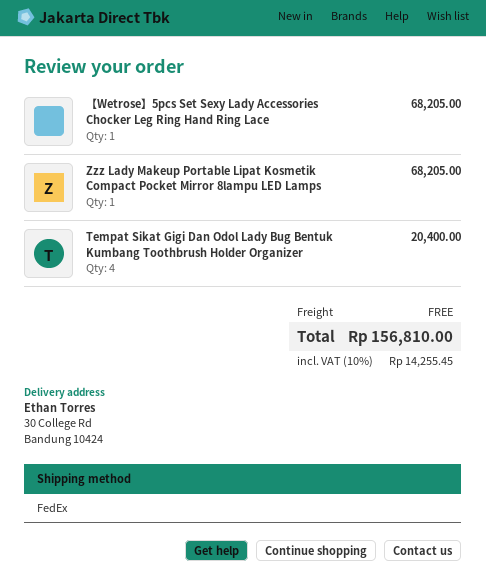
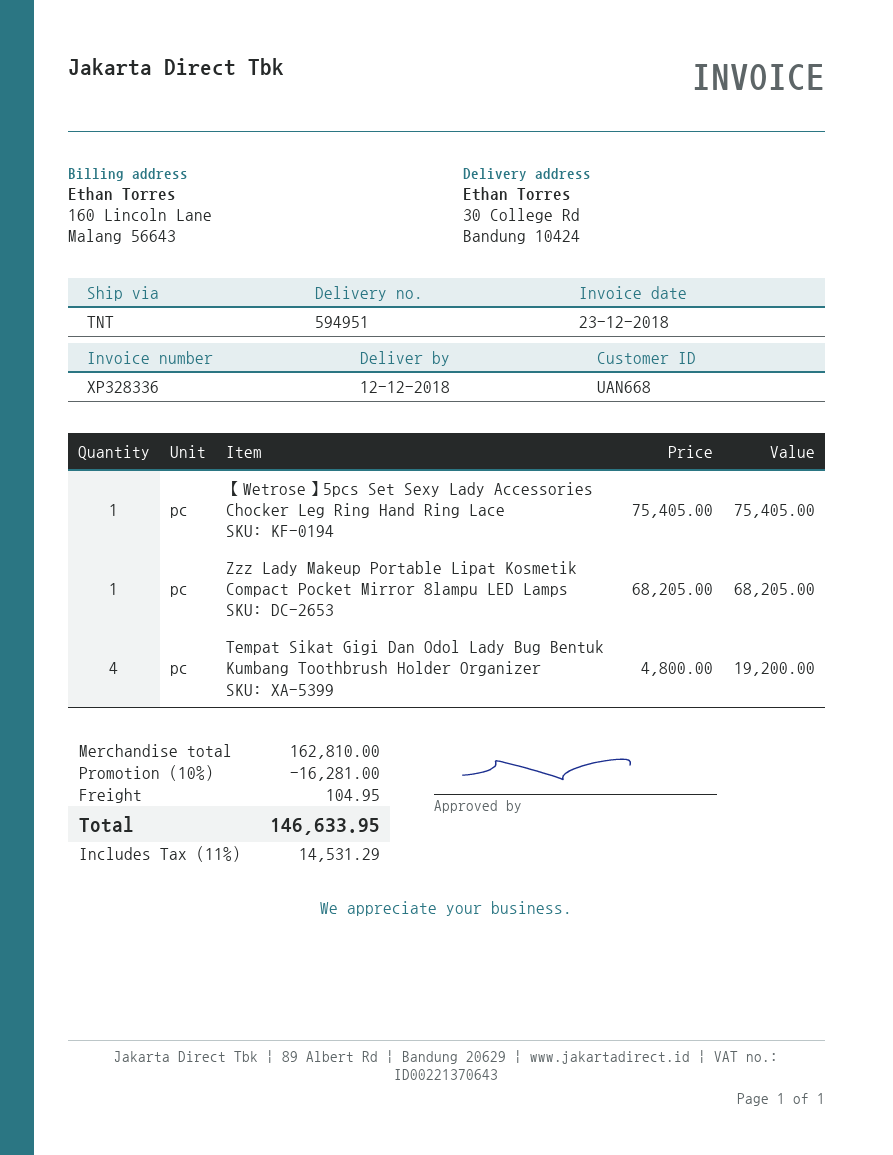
shipping method: FedEx -> TNT
【Wetrose】5pcs Set Sexy Lady Accessories Chocker Leg Ring Hand Ring Lace: 1 for 68205.00 -> 1 for 75405.00
Tempat Sikat Gigi Dan Odol Lady Bug Bentuk Kumbang Toothbrush Holder Organizer: 4 for 20400.00 -> 4 for 19200.00
discount: none -> 10% = 16281.00
shipping: 0.00 -> 104.95
tax: 10% = 14255.45 -> 11% = 14531.29
total: 156810.00 -> 146633.95

